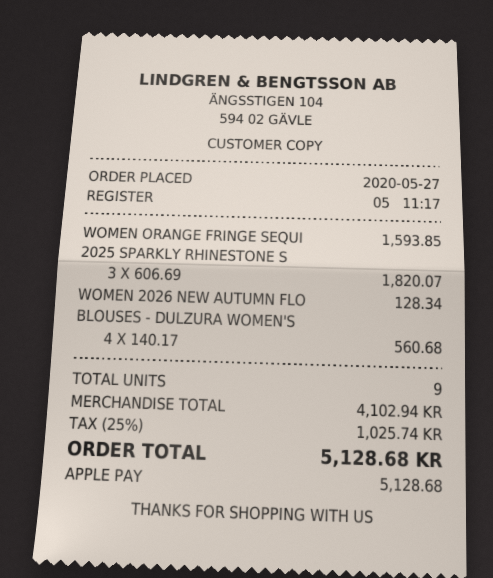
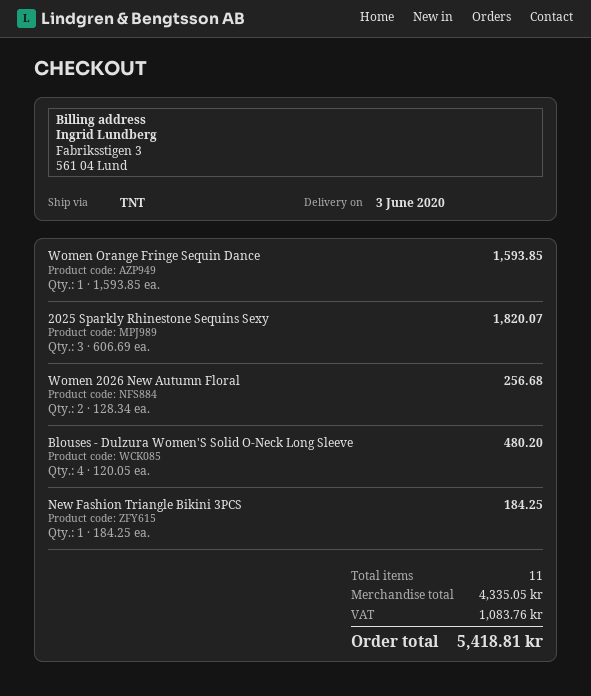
WOMEN 2026 NEW AUTUMN FLO: 1 x 128.34 = 128.34 -> 2 x 128.34 = 256.68
BLOUSES - DULZURA WOMEN'S: 4 x 140.17 = 560.68 -> 4 x 120.05 = 480.20
New Fashion Triangle Bikini 3PCS: none -> 1 x 184.25 = 184.25
total quantity: 9 -> 11
subtotal: 4102.94 -> 4335.05
tax: 1025.74 -> 1083.76
total: 5128.68 -> 5418.81

